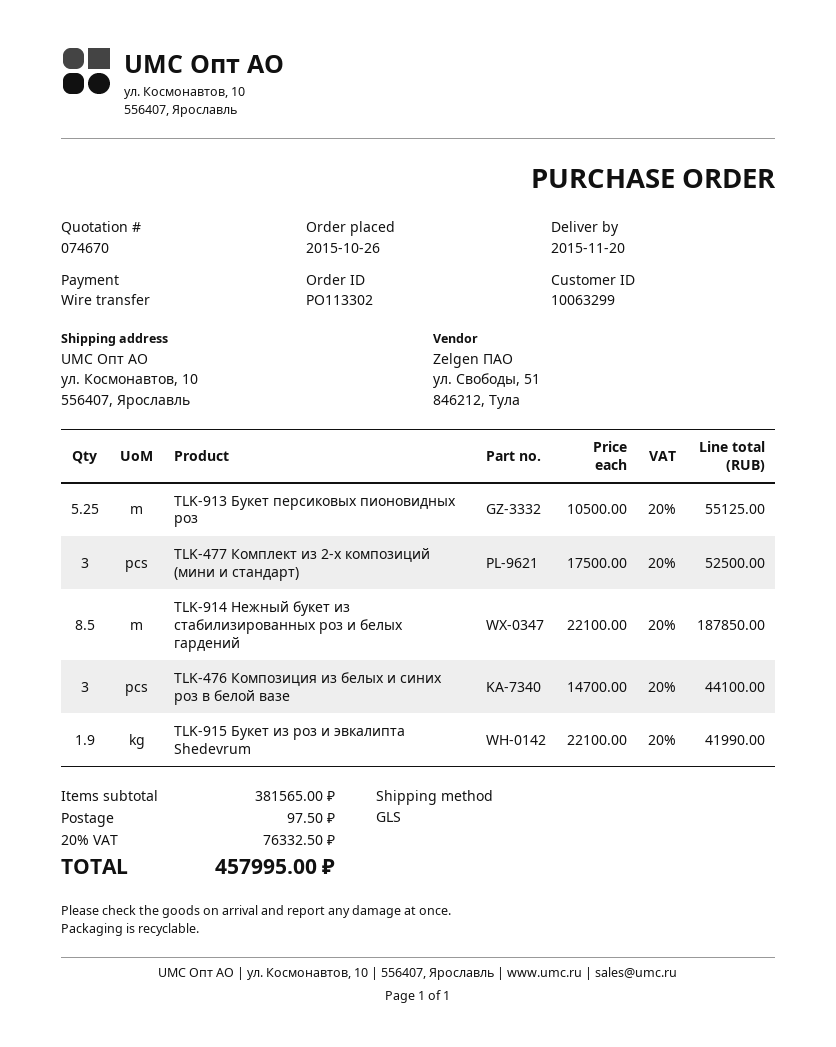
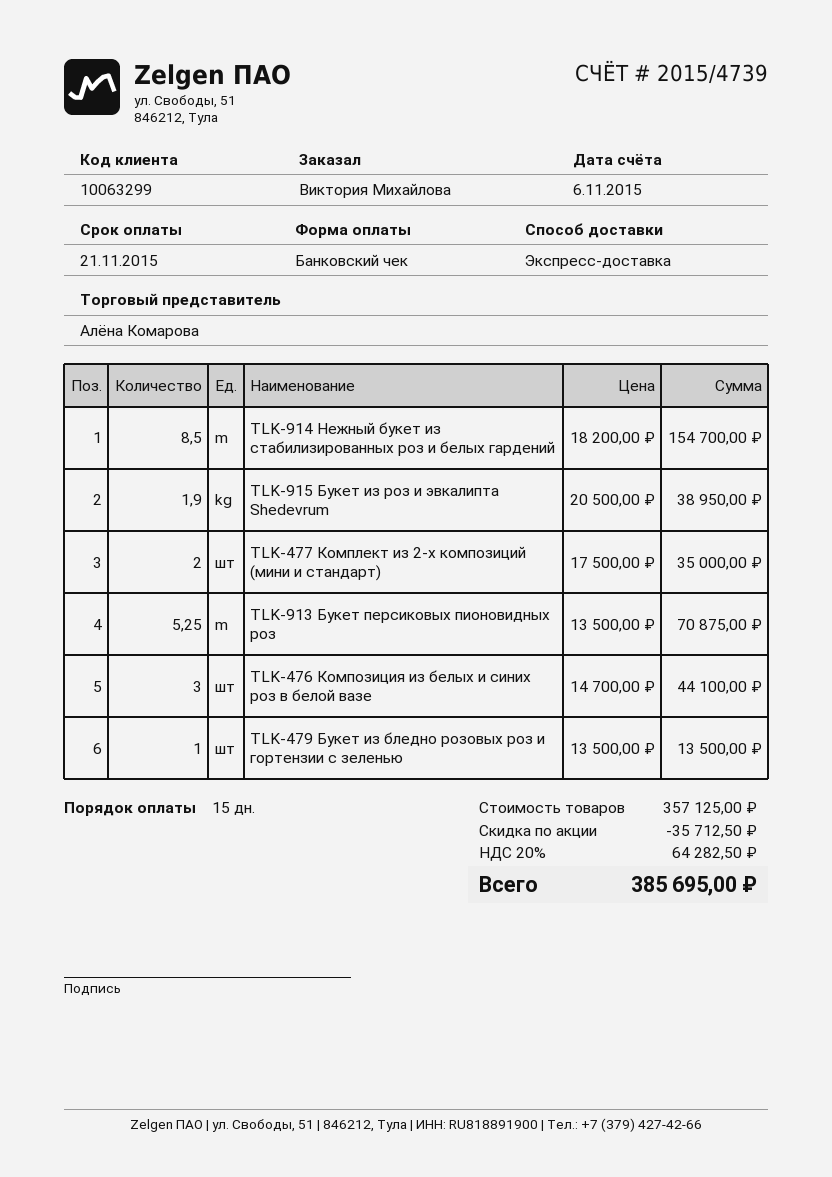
payment method: bank transfer -> cheque
shipping method: GLS -> express
TLK-913 Букет персиковых пионовидных роз: 5.25 x 10500.00 = 55125.00 -> 5.25 x 13500.00 = 70875.00
TLK-477 Комплект из 2-х композиций (мини и стандарт): 3 x 17500.00 = 52500.00 -> 2 x 17500.00 = 35000.00
TLK-914 Нежный букет из стабилизированных роз и белых гардений: 8.5 x 22100.00 = 187850.00 -> 8.5 x 18200.00 = 154700.00
TLK-915 Букет из роз и эвкалипта Shedevrum: 1.9 x 22100.00 = 41990.00 -> 1.9 x 20500.00 = 38950.00
TLK-479 Букет из бледно розовых роз и гортензии с зеленью: none -> 1 x 13500.00 = 13500.00
subtotal: 381565.00 -> 357125.00
discount: none -> 35712.50
shipping: 97.50 -> none
tax: 20% = 76332.50 -> 20% = 64282.50
total: 457995.00 -> 385695.00

